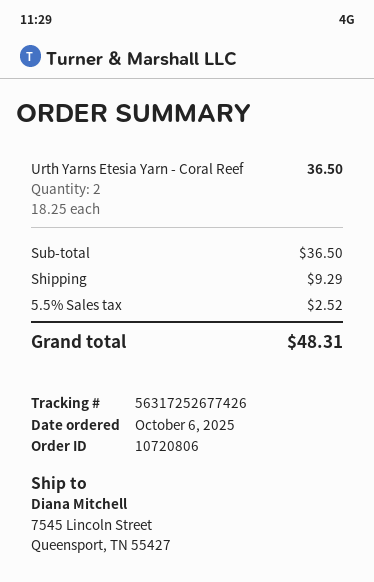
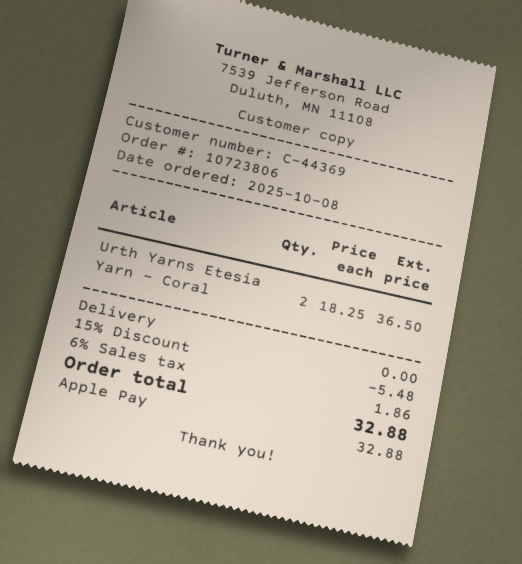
order number: 10720806 -> 10723806
order date: 2025-10-06 -> 2025-10-08
discount: none -> 15% = 5.48
shipping: 9.29 -> 0.00
tax: 5.5% = 2.52 -> 6% = 1.86
total: 48.31 -> 32.88

